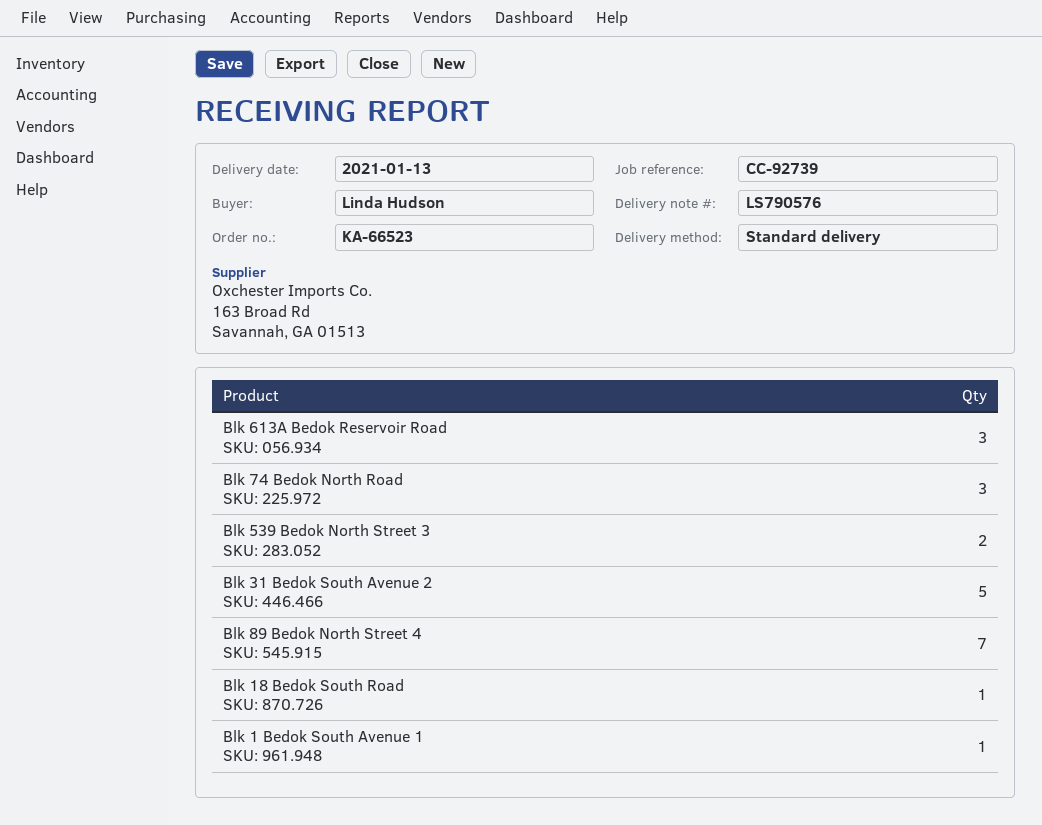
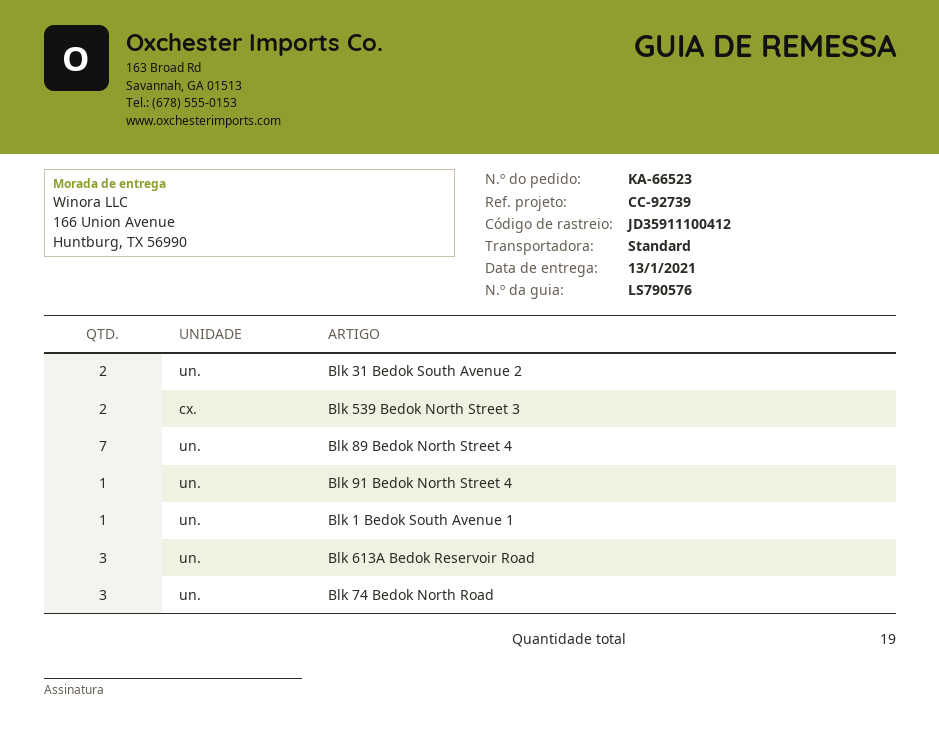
Blk 31 Bedok South Avenue 2: 5 -> 2
Blk 18 Bedok South Road: 1 -> none
Blk 91 Bedok North Street 4: none -> 1

